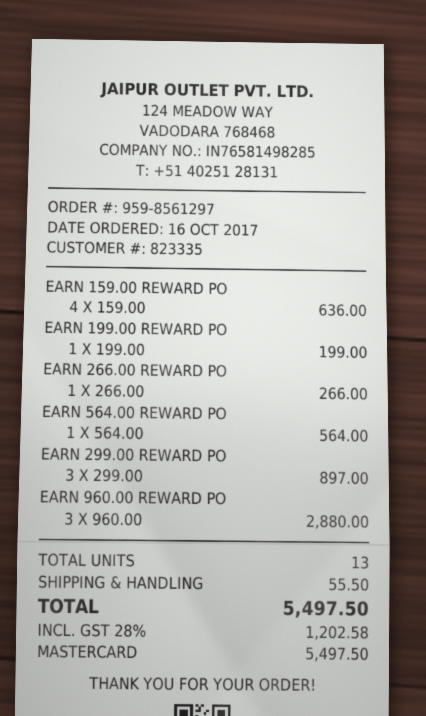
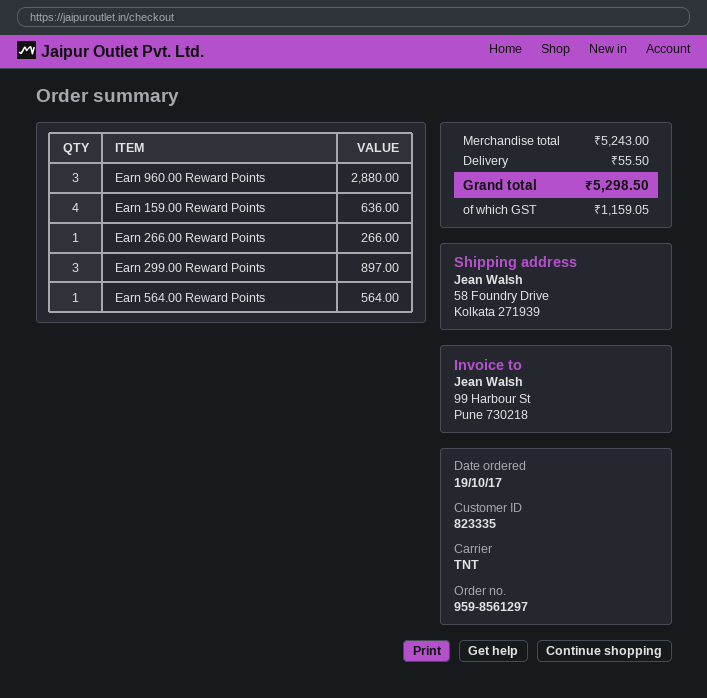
order date: 2017-10-16 -> 2017-10-19
EARN 199.00 REWARD PO: 1 for 199.00 -> none
tax: 1202.58 -> 1159.05
total: 5497.50 -> 5298.50

